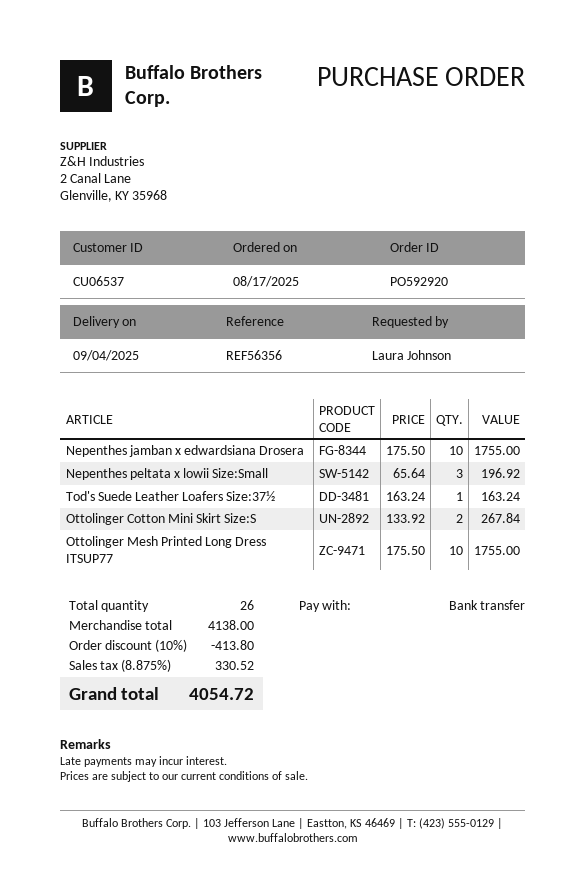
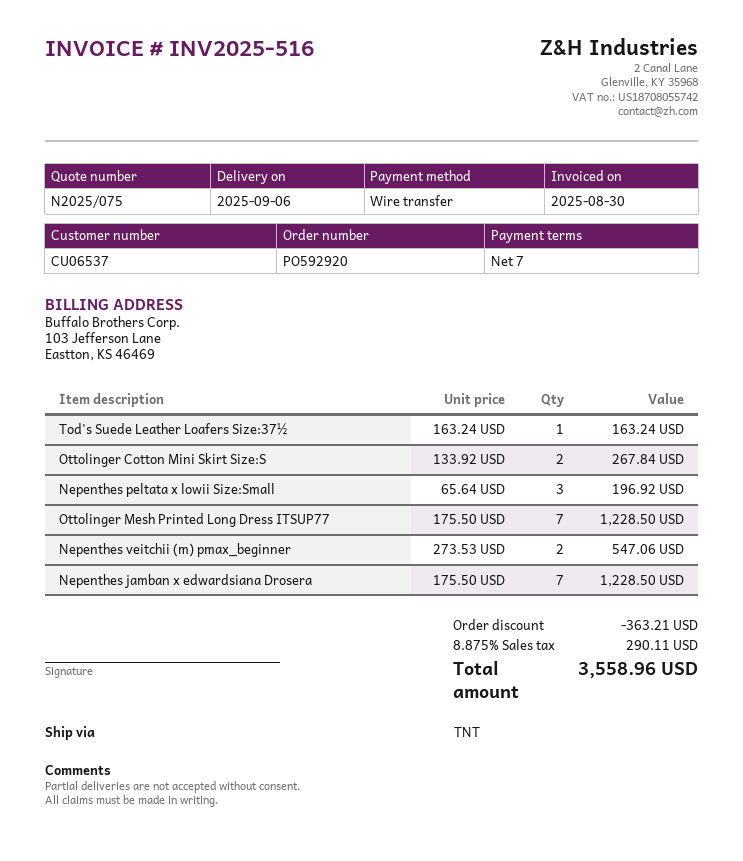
delivery date: 2025-09-04 -> 2025-09-06
Nepenthes jamban x edwardsiana Drosera: 10 x 175.50 = 1755.00 -> 7 x 175.50 = 1228.50
Ottolinger Mesh Printed Long Dress ITSUP77: 10 x 175.50 = 1755.00 -> 7 x 175.50 = 1228.50
Nepenthes veitchii (m) pmax_beginner: none -> 2 x 273.53 = 547.06
discount: 413.80 -> 363.21
tax: 8.875% = 330.52 -> 8.875% = 290.11
total: 4054.72 -> 3558.96

